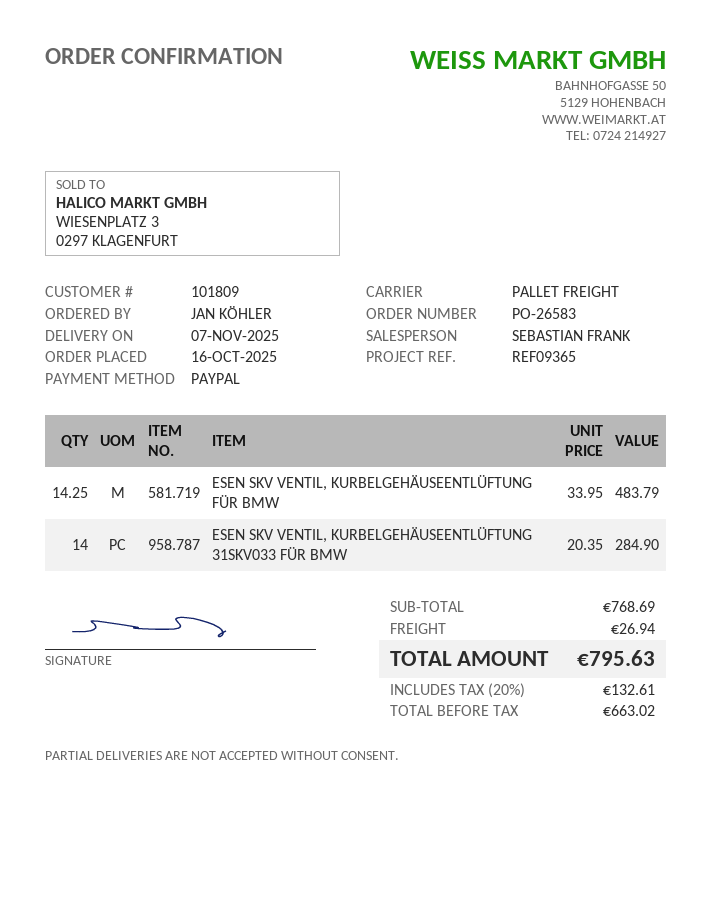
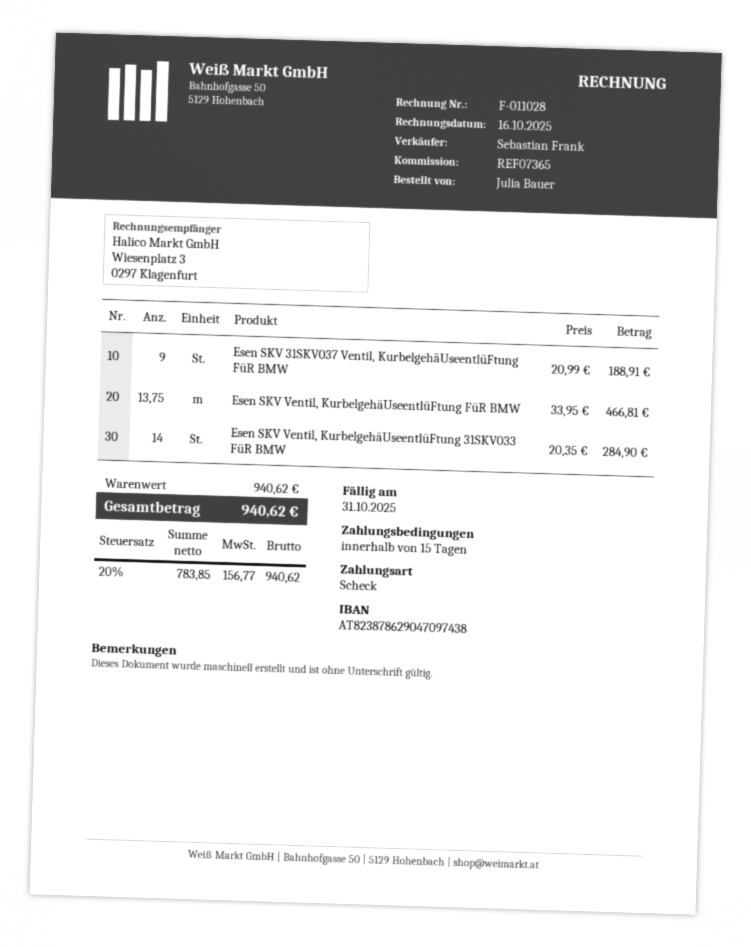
reference: REF09365 -> REF07365
ordered by: JAN KÖHLER -> Julia Bauer
payment method: PayPal -> cheque
ESEN SKV VENTIL, KURBELGEHÄUSEENTLÜFTUNG FÜR BMW: 14.25 x 33.95 = 483.79 -> 13.75 x 33.95 = 466.81
Esen SKV 31SKV037 Ventil, KurbelgehäUseentlüFtung FüR BMW: none -> 9 x 20.99 = 188.91
subtotal: 768.69 -> 940.62
shipping: 26.94 -> none
net: 663.02 -> 783.85
tax: 20% = 132.61 -> 20% = 156.77
total: 795.63 -> 940.62

